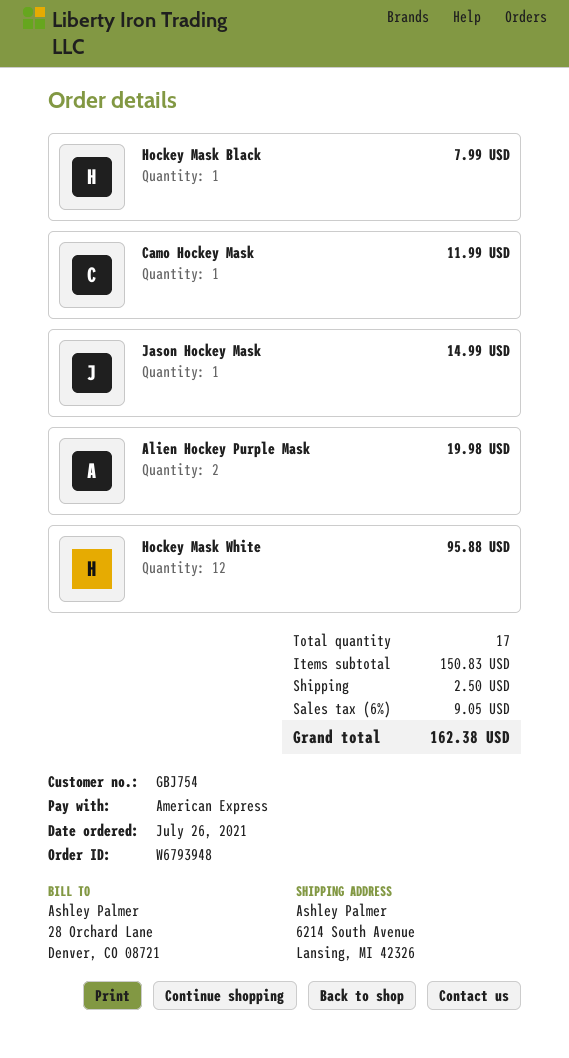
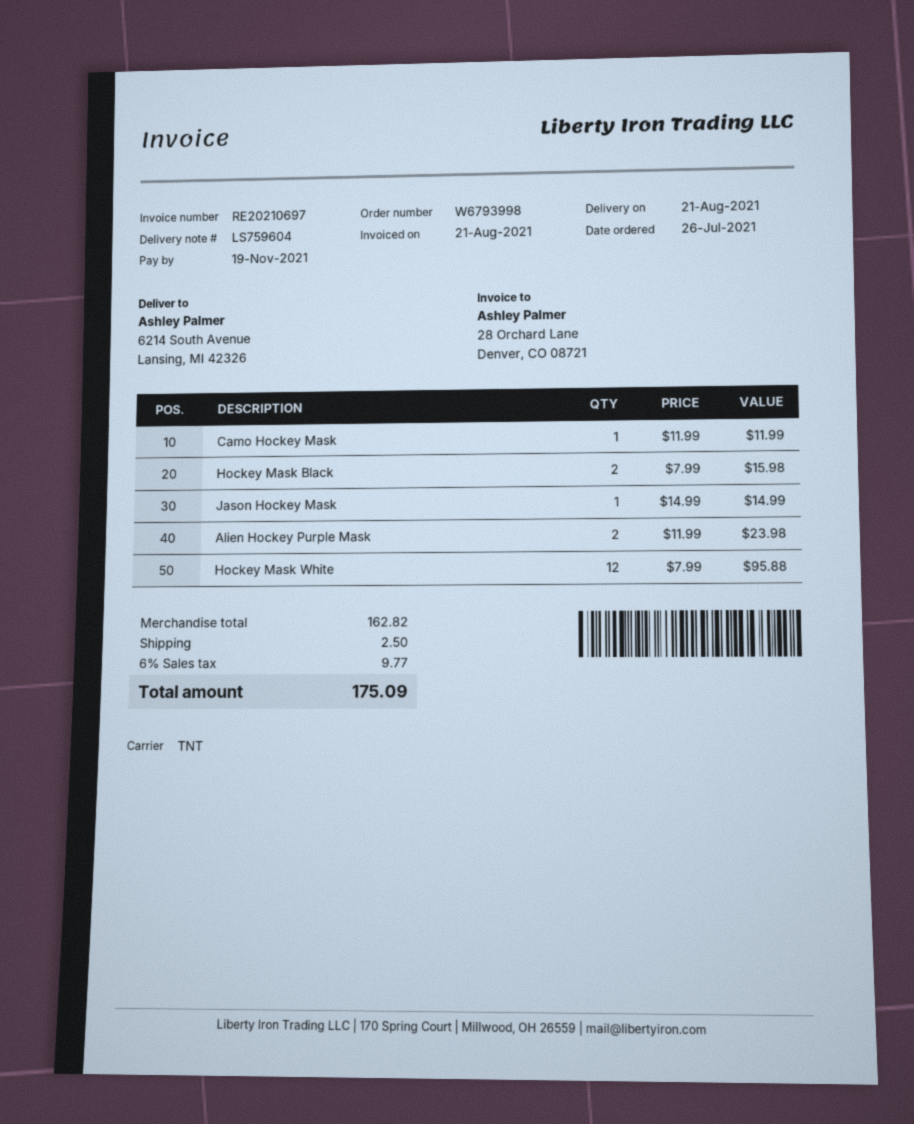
order number: W6793948 -> W6793998
Hockey Mask Black: 1 for 7.99 -> 2 for 15.98
Alien Hockey Purple Mask: 2 for 19.98 -> 2 for 23.98
subtotal: 150.83 -> 162.82
tax: 6% = 9.05 -> 6% = 9.77
total: 162.38 -> 175.09

